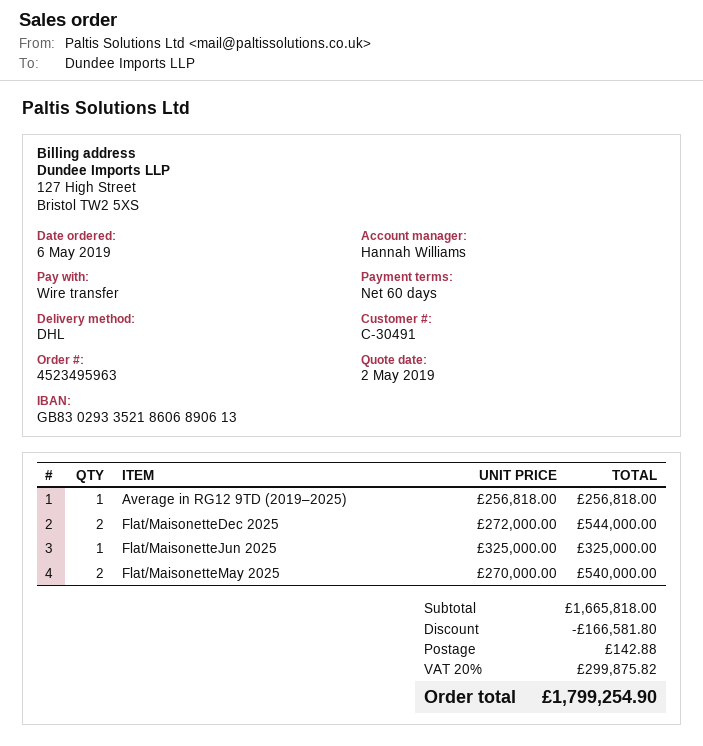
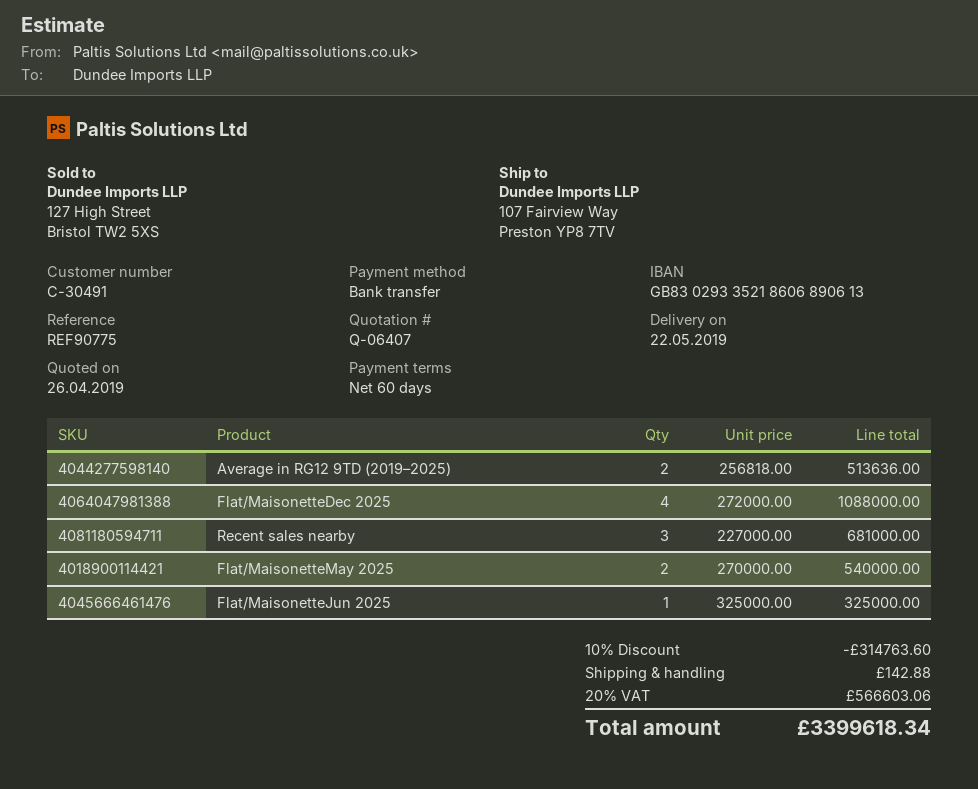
quote date: 2019-05-02 -> 2019-04-26
Average in RG12 9TD (2019–2025): 1 x 256818.00 = 256818.00 -> 2 x 256818.00 = 513636.00
Flat/MaisonetteDec 2025: 2 x 272000.00 = 544000.00 -> 4 x 272000.00 = 1088000.00
Recent sales nearby: none -> 3 x 227000.00 = 681000.00
discount: 166581.80 -> 314763.60
tax: 20% = 299875.82 -> 20% = 566603.06
total: 1799254.90 -> 3399618.34

